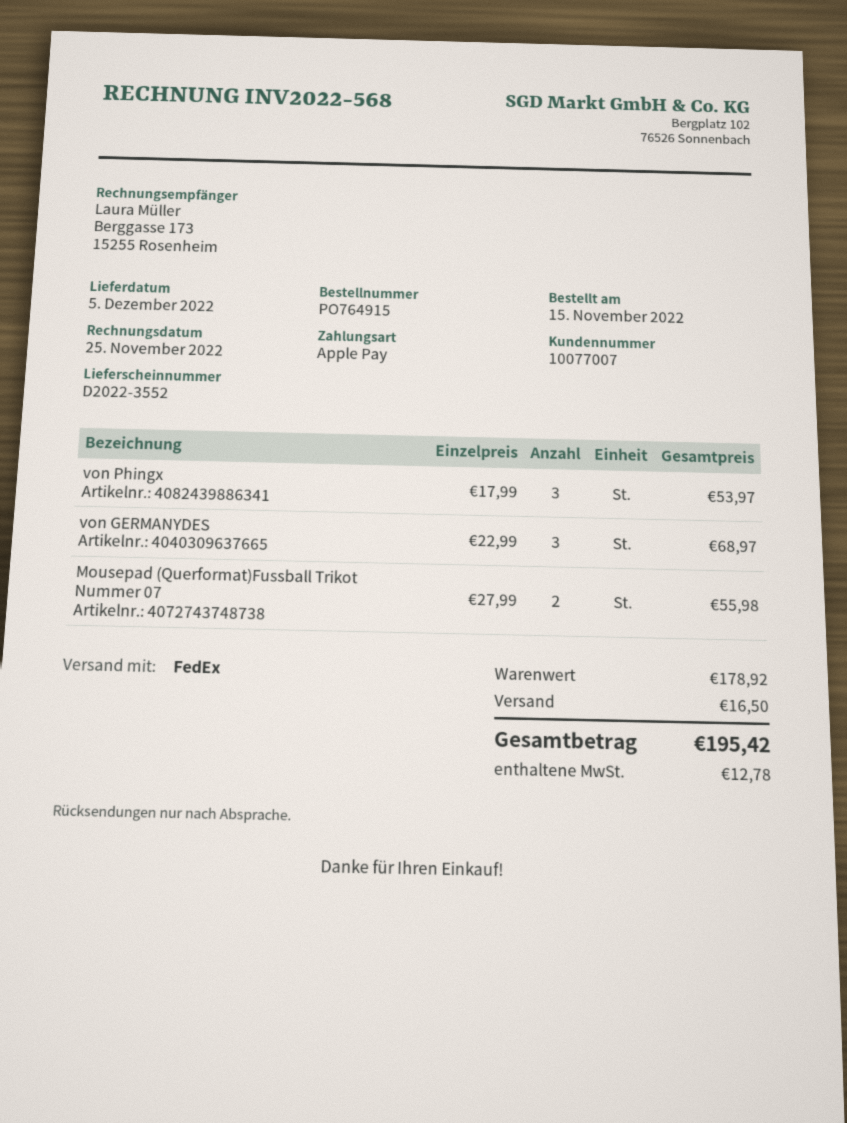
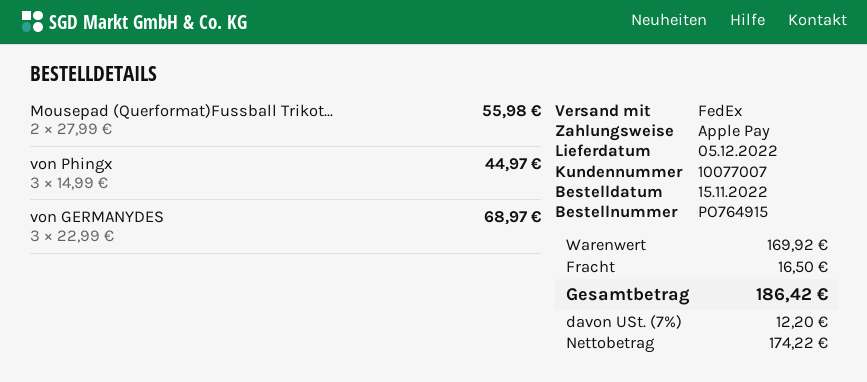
von Phingx: 3 x 17.99 = 53.97 -> 3 x 14.99 = 44.97
subtotal: 178.92 -> 169.92
tax: 12.78 -> 12.20
total: 195.42 -> 186.42

